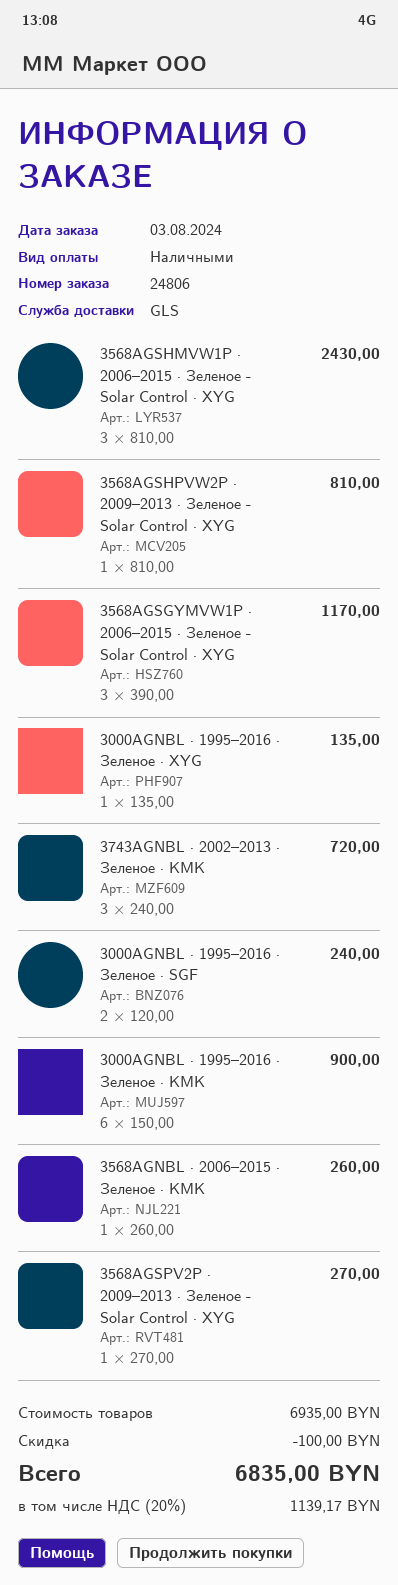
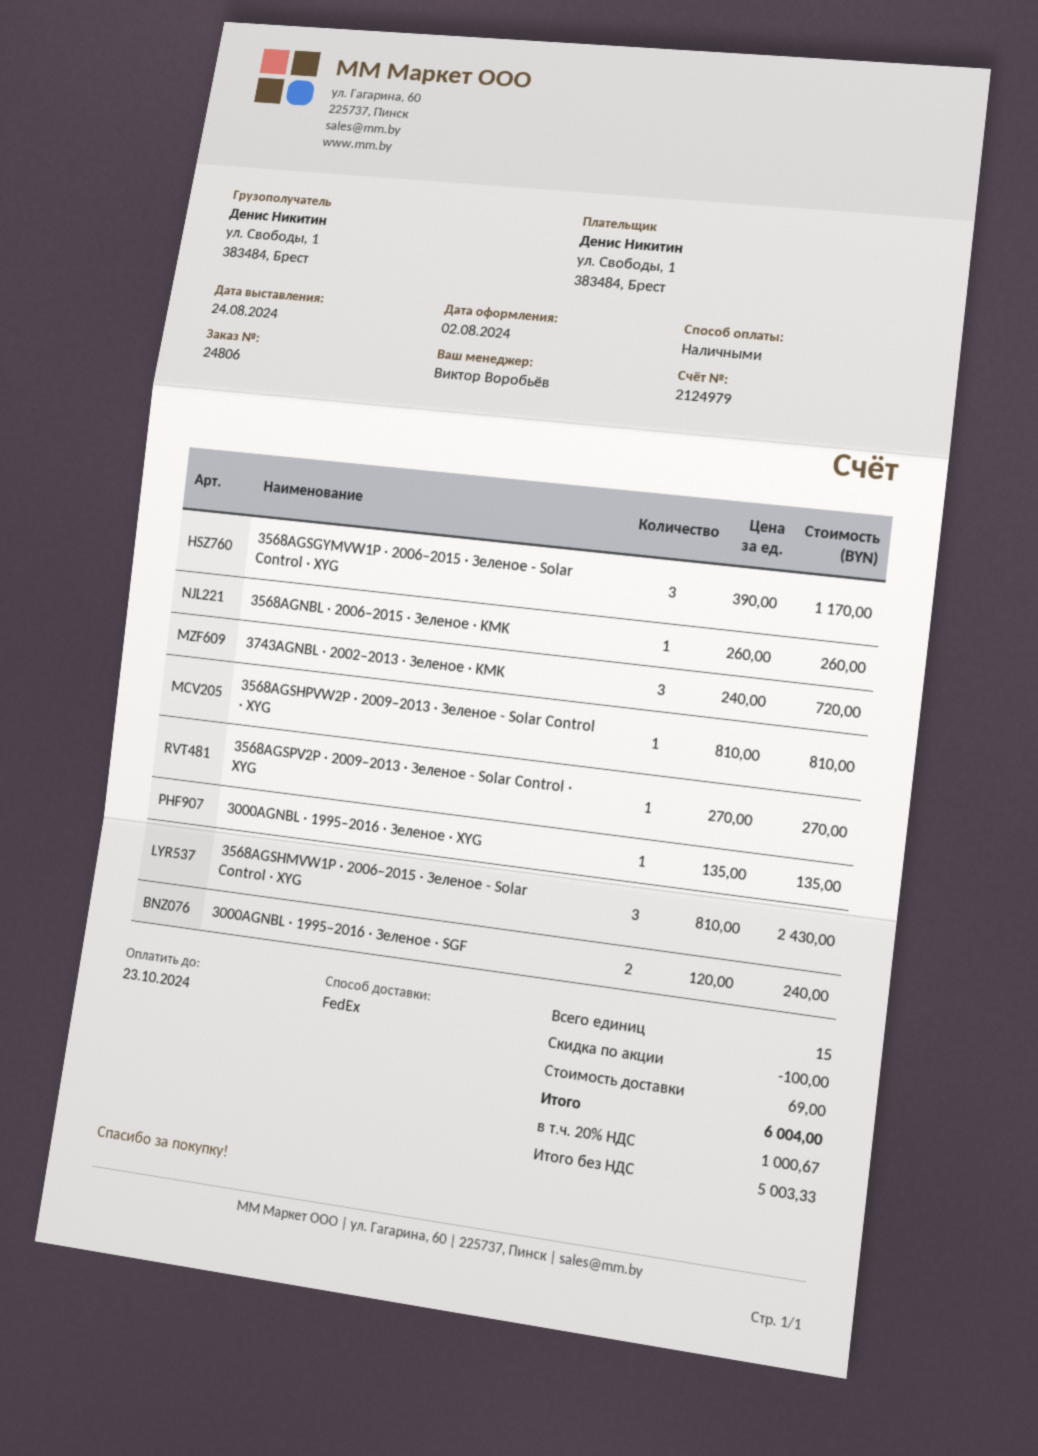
order date: 2024-08-03 -> 2024-08-02
shipping method: GLS -> FedEx
3000AGNBL · 1995–2016 · Зеленое · KMK: 6 x 150.00 = 900.00 -> none
shipping: none -> 69.00
tax: 20% = 1139.17 -> 20% = 1000.67
total: 6835.00 -> 6004.00

